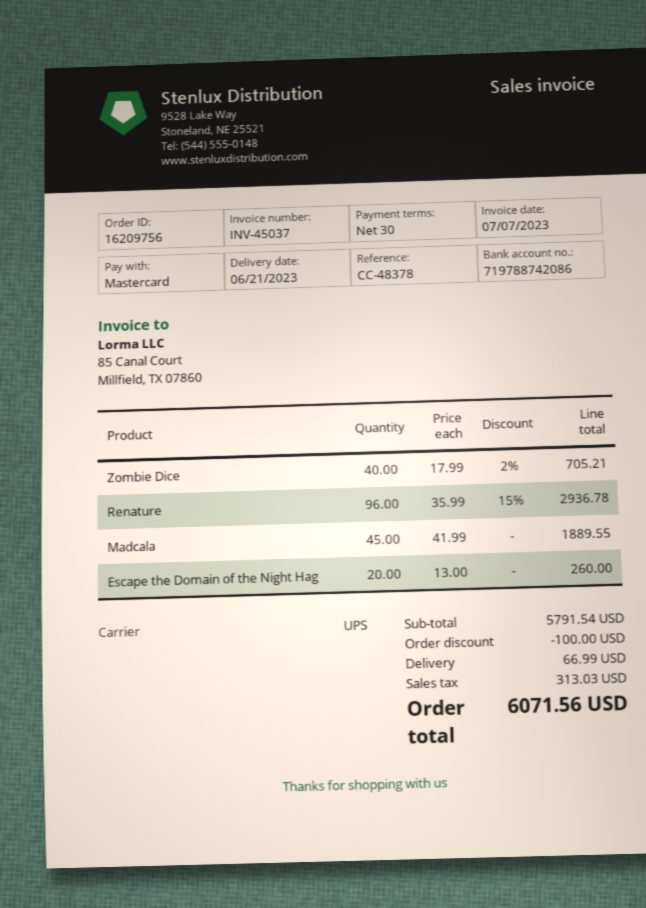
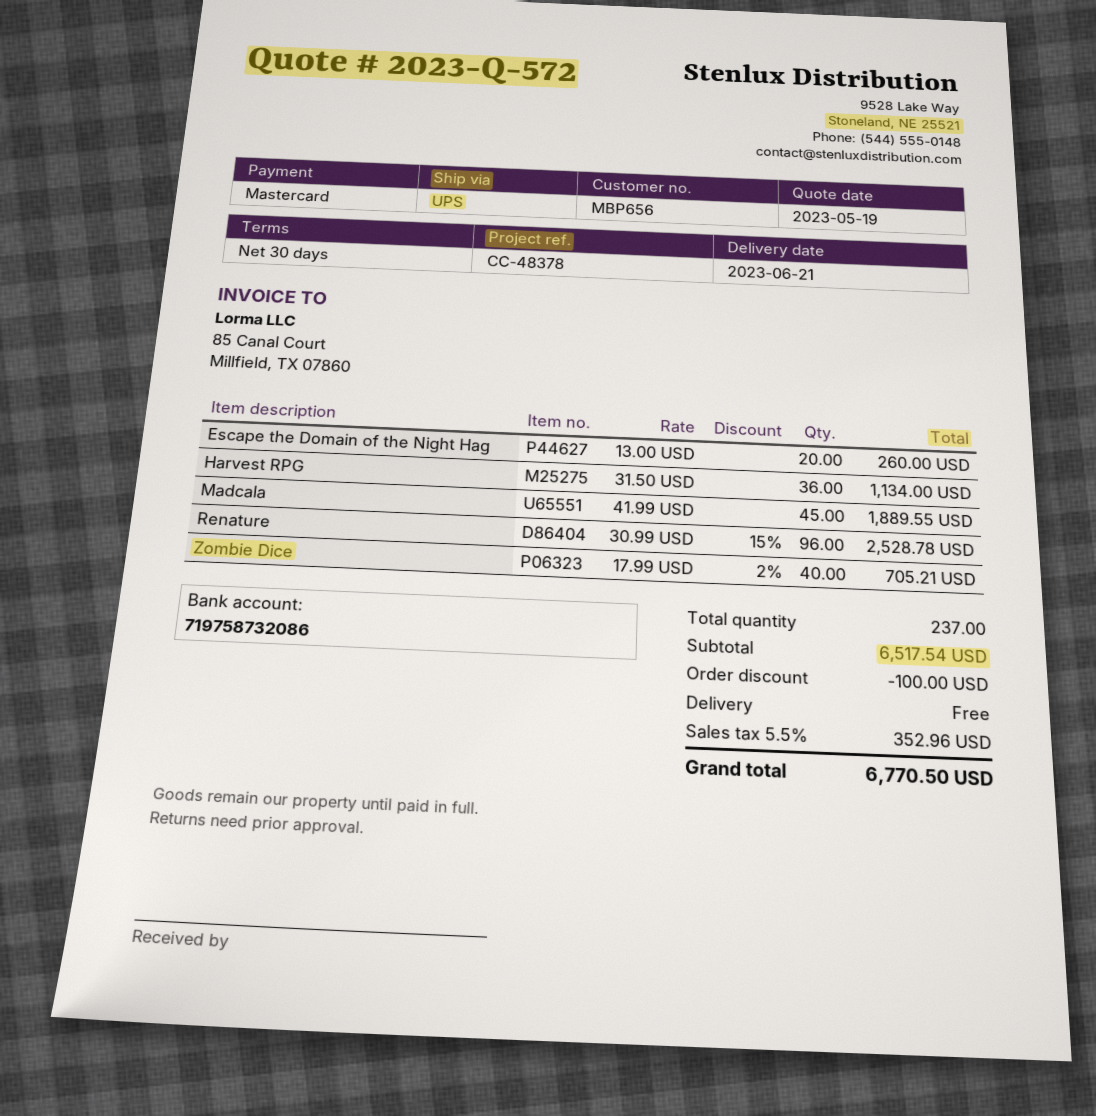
bank account: 719788742086 -> 719758732086
Renature: 96 x 35.99 - 15% = 2936.78 -> 96 x 30.99 - 15% = 2528.78
Harvest RPG: none -> 36 x 31.50 = 1134.00
subtotal: 5791.54 -> 6517.54
shipping: 66.99 -> 0.00
tax: 313.03 -> 352.96
total: 6071.56 -> 6770.50

